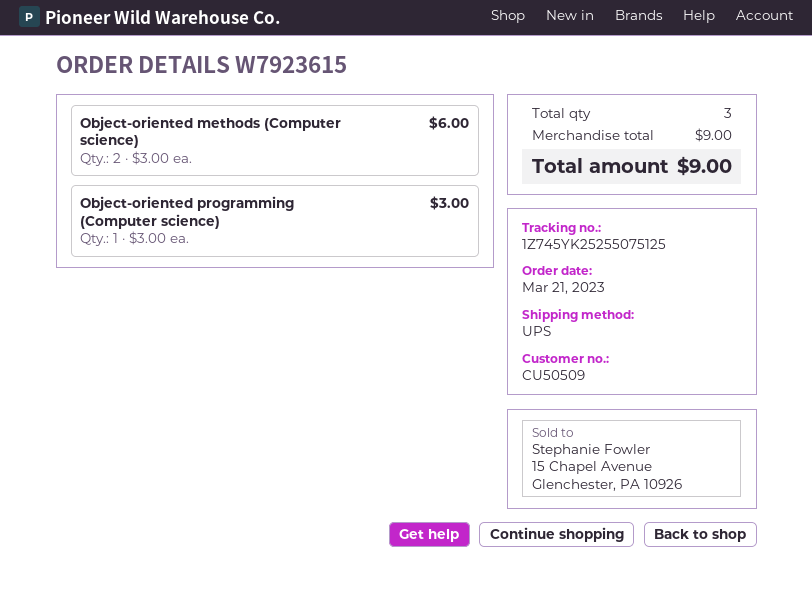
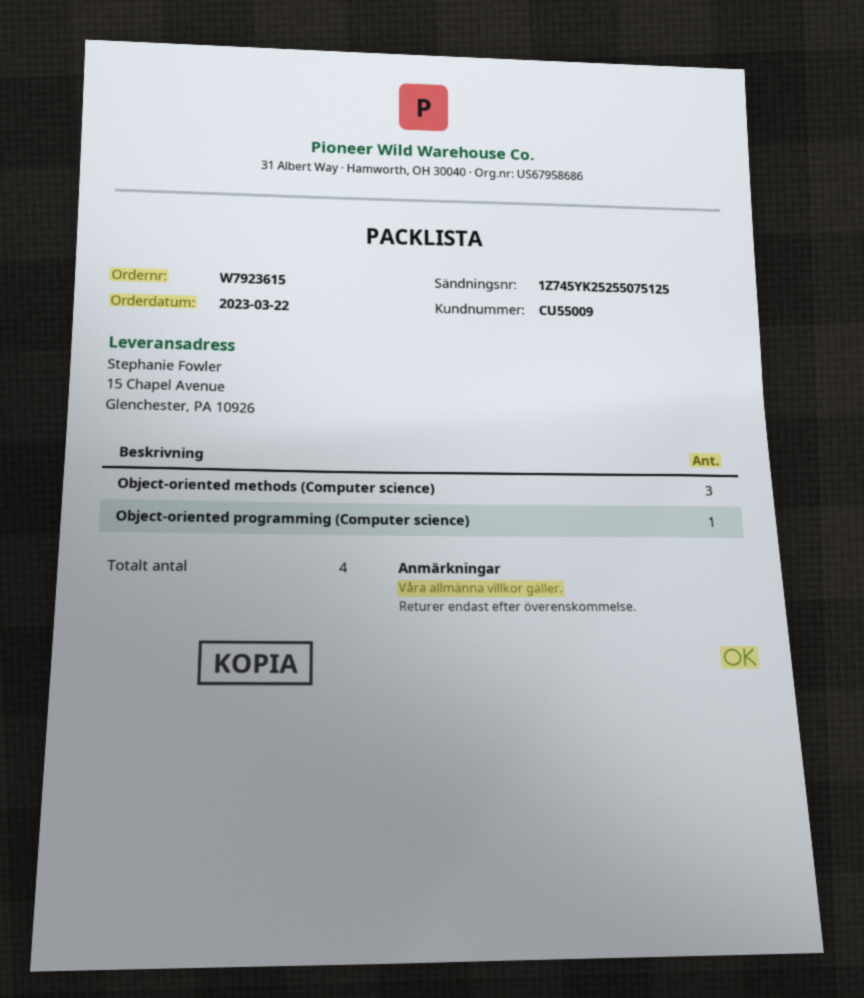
order date: 2023-03-21 -> 2023-03-22
customer number: CU50509 -> CU55009
Object-oriented methods (Computer science): 2 -> 3
total quantity: 3 -> 4

